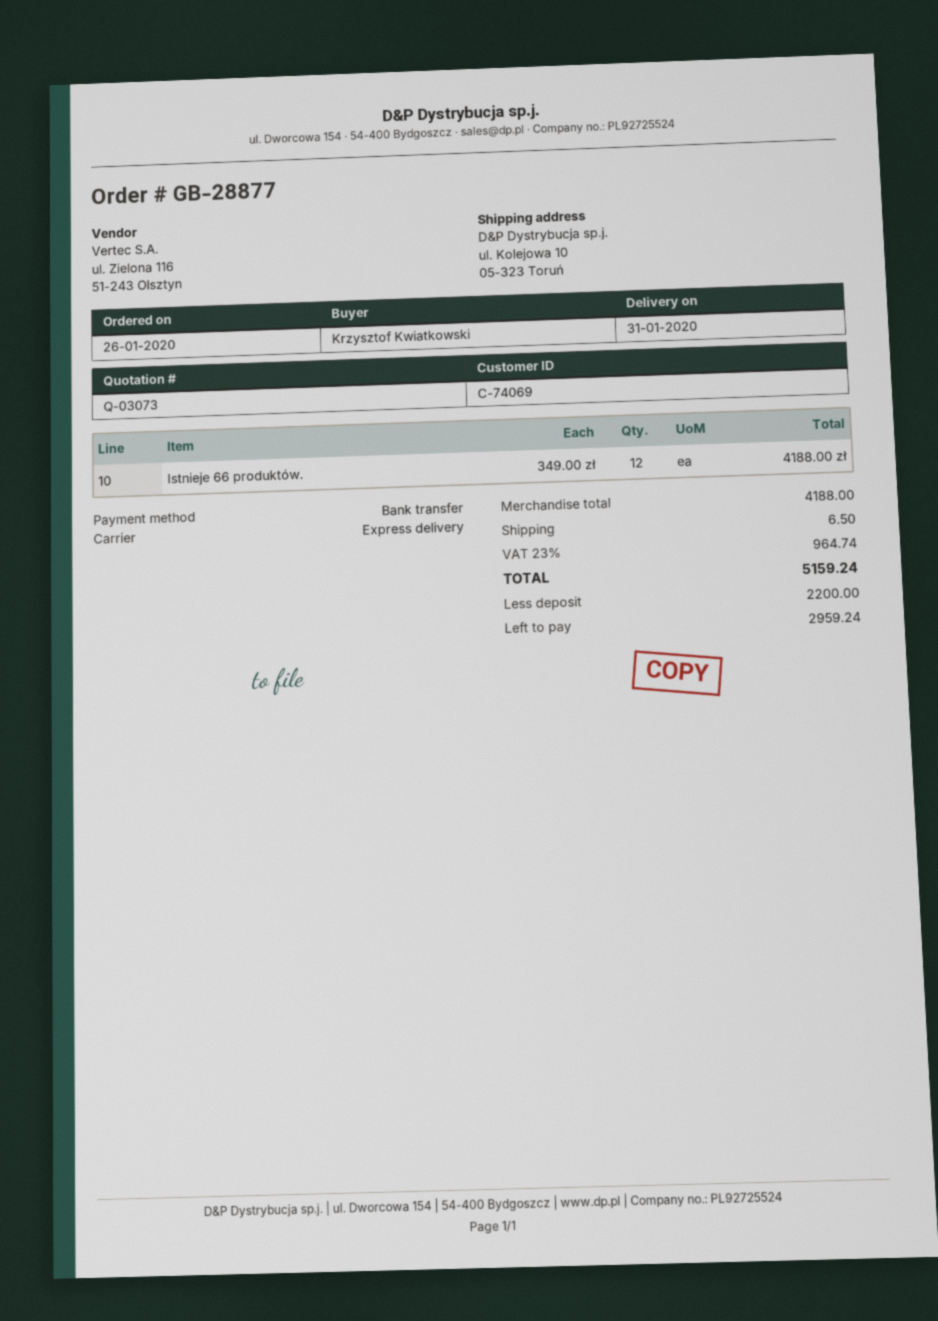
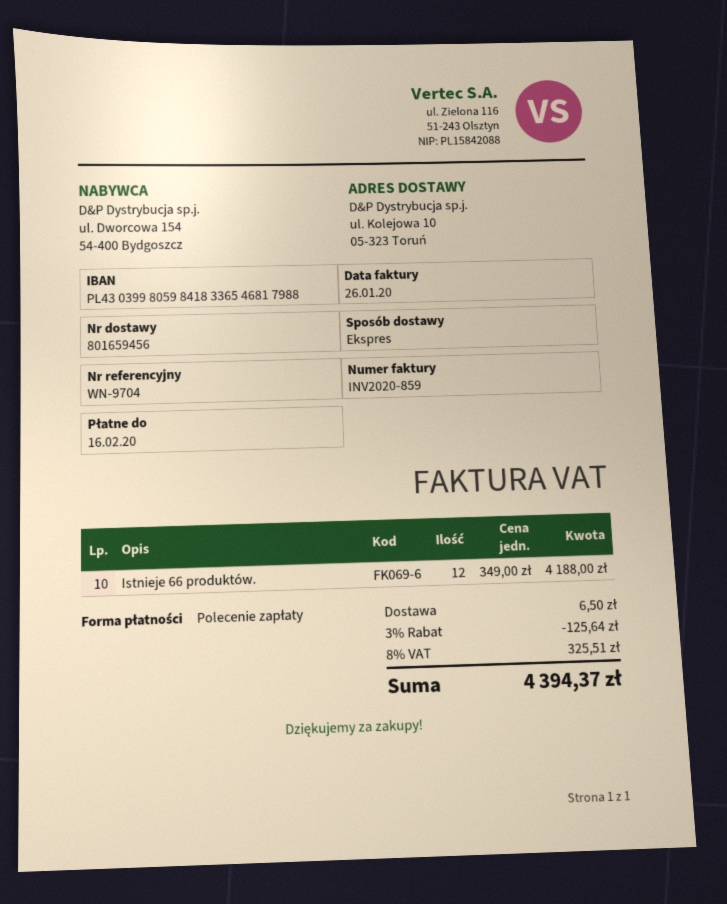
payment method: bank transfer -> direct debit
discount: none -> 3% = 125.64
tax: 23% = 964.74 -> 8% = 325.51
total: 5159.24 -> 4394.37

